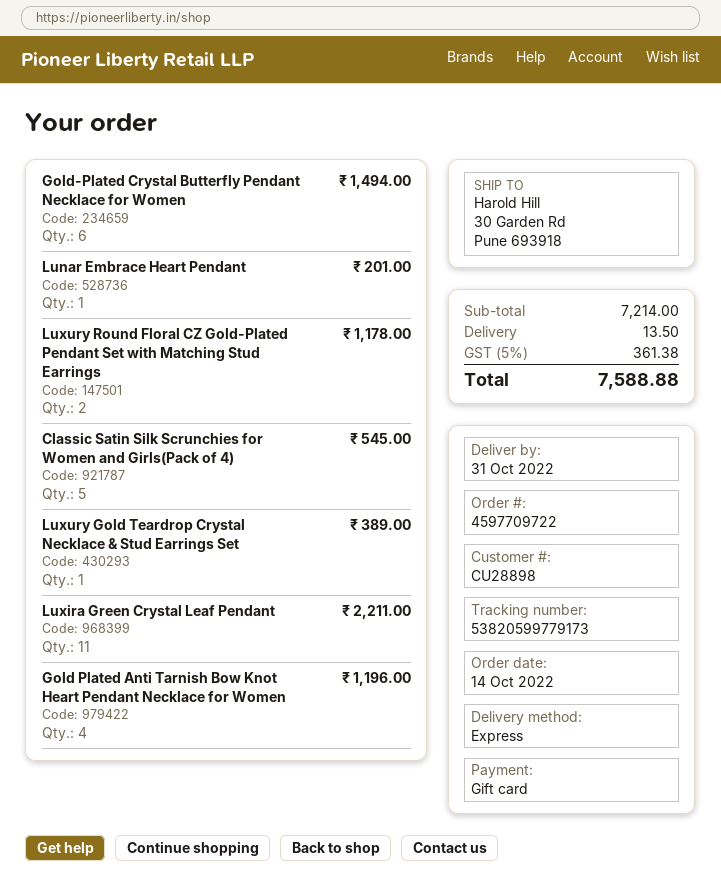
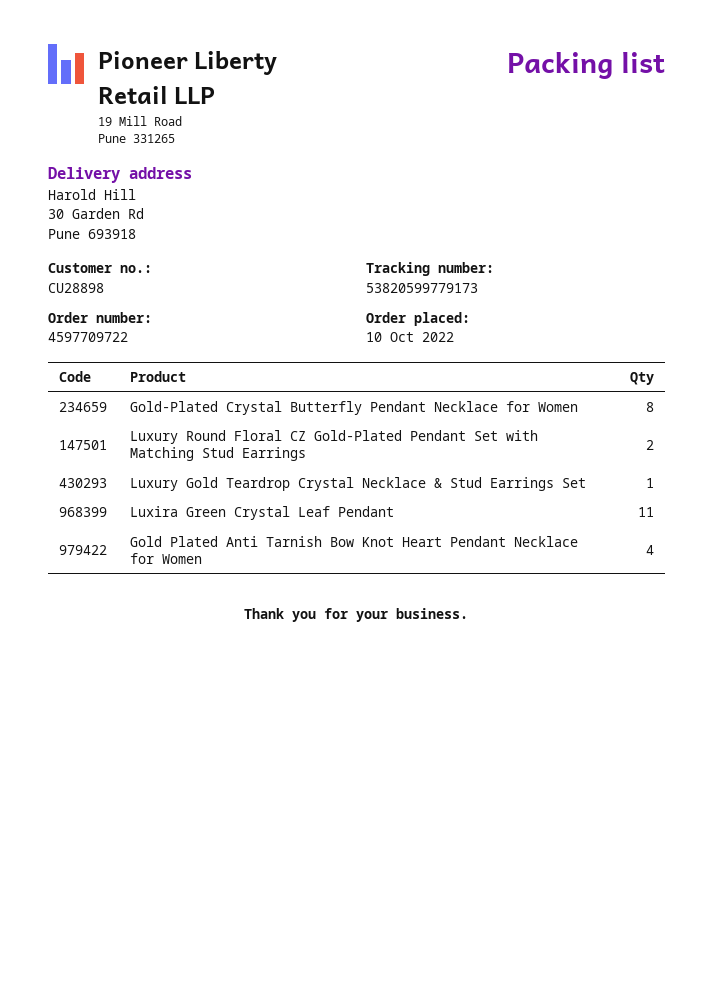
order date: 2022-10-14 -> 2022-10-10
Gold-Plated Crystal Butterfly Pendant Necklace for Women: 6 -> 8
Lunar Embrace Heart Pendant: 1 -> none
Classic Satin Silk Scrunchies for Women and Girls(Pack of 4): 5 -> none

